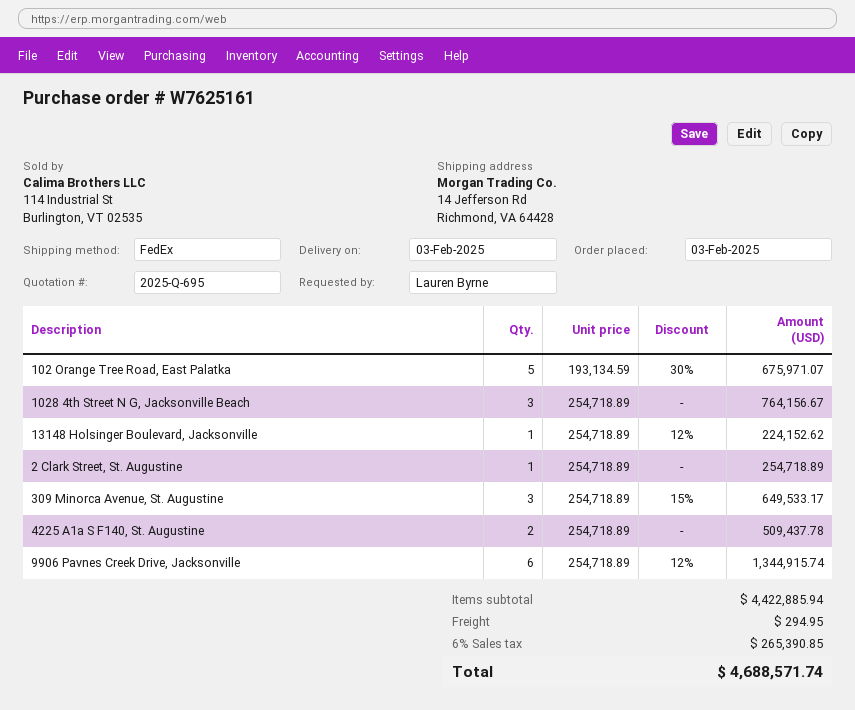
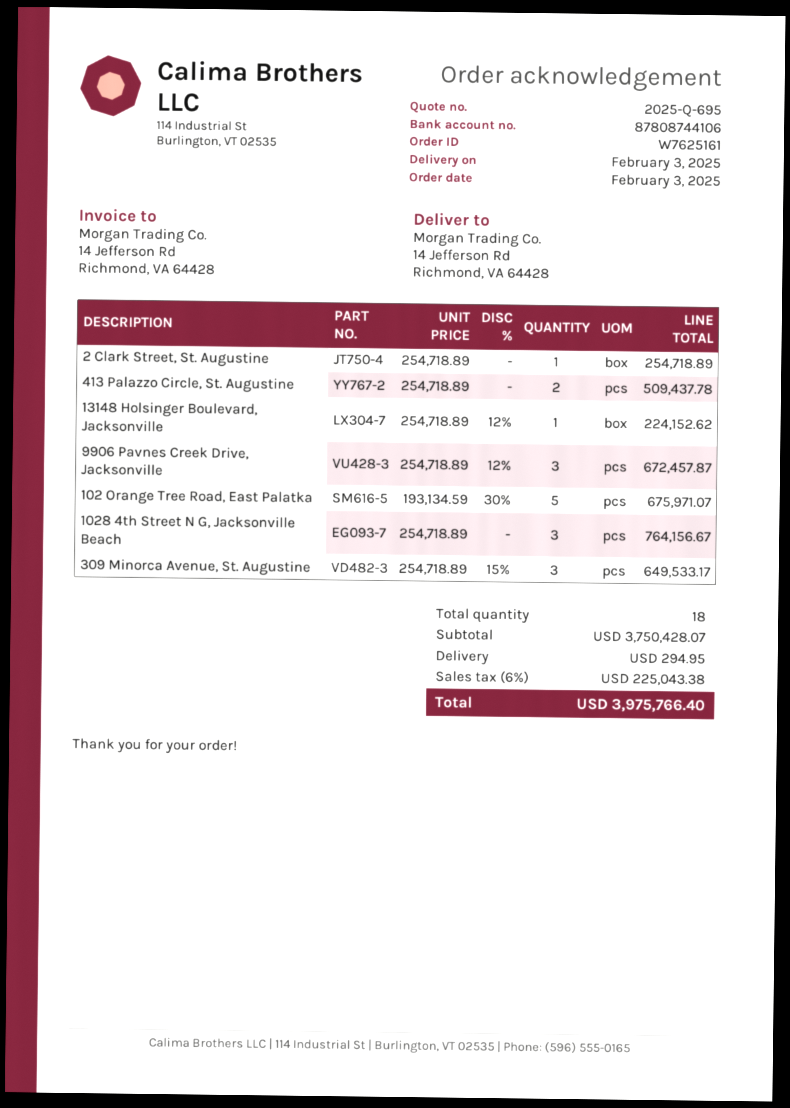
4225 A1a S F140, St. Augustine: 2 x 254718.89 = 509437.78 -> none
9906 Pavnes Creek Drive, Jacksonville: 6 x 254718.89 - 12% = 1344915.74 -> 3 x 254718.89 - 12% = 672457.87
413 Palazzo Circle, St. Augustine: none -> 2 x 254718.89 = 509437.78
subtotal: 4422885.94 -> 3750428.07
tax: 6% = 265390.85 -> 6% = 225043.38
total: 4688571.74 -> 3975766.40

